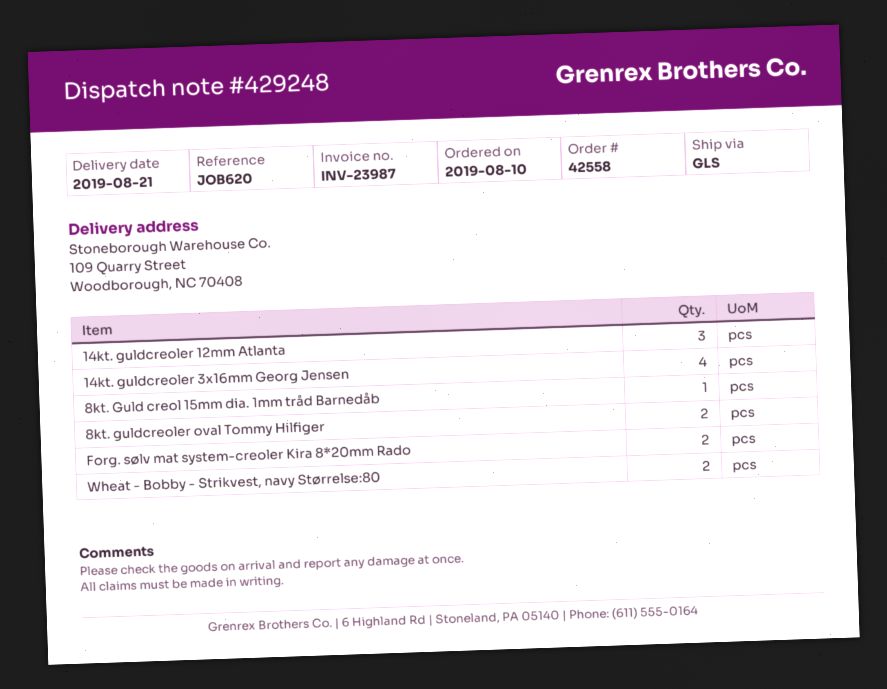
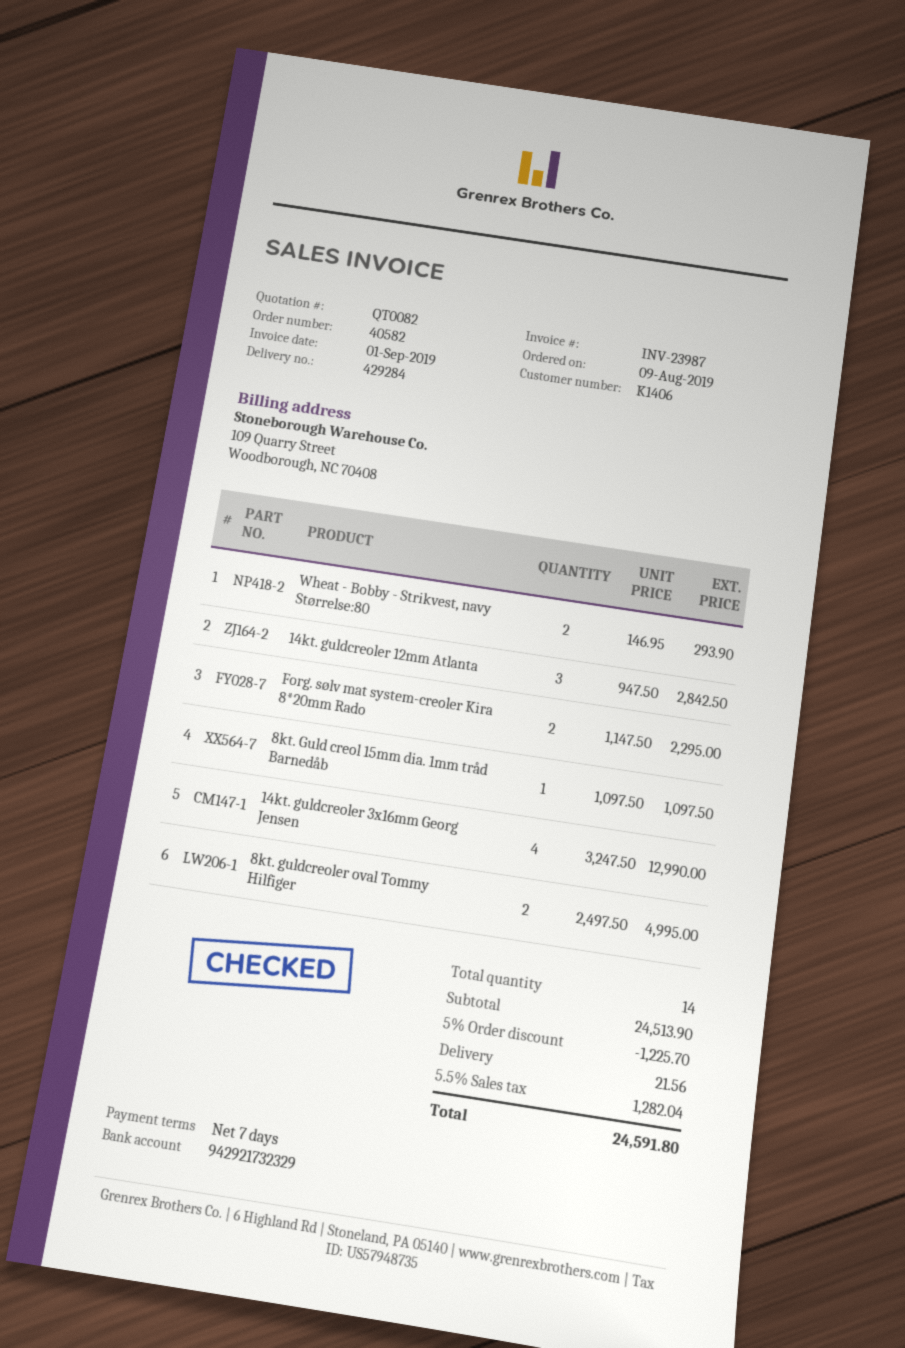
order number: 42558 -> 40582
order date: 2019-08-10 -> 2019-08-09
delivery note number: 429248 -> 429284

